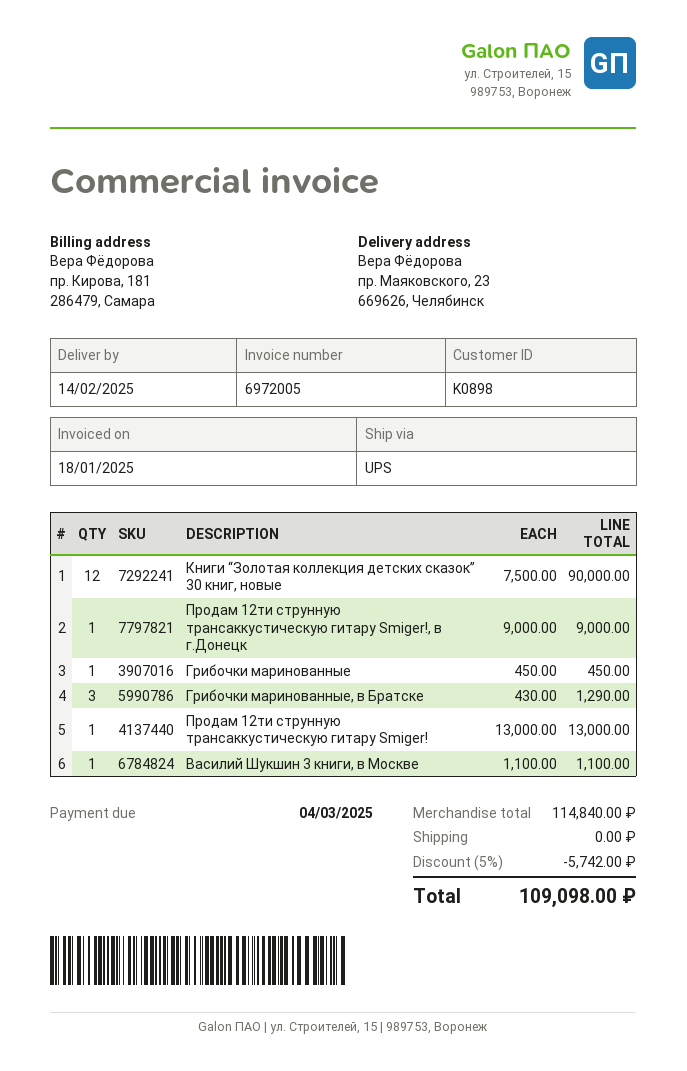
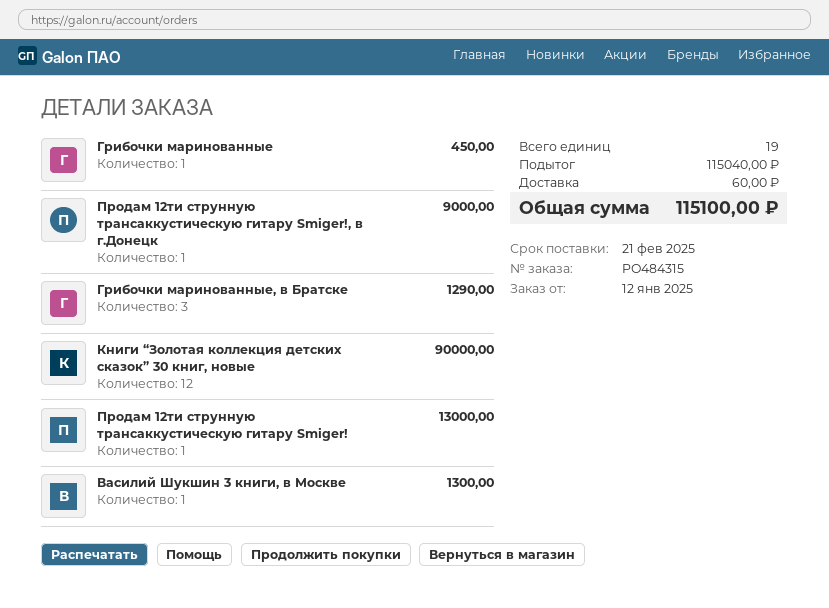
delivery date: 2025-02-14 -> 2025-02-21
Василий Шукшин 3 книги, в Москве: 1 for 1100.00 -> 1 for 1300.00
subtotal: 114840.00 -> 115040.00
discount: 5% = 5742.00 -> none
shipping: 0.00 -> 60.00
total: 109098.00 -> 115100.00

